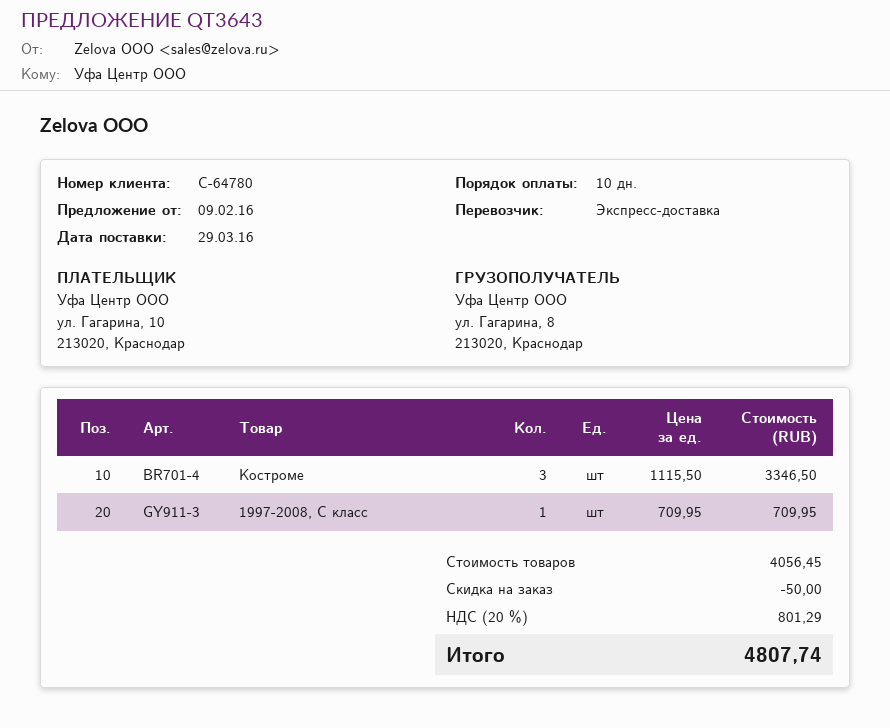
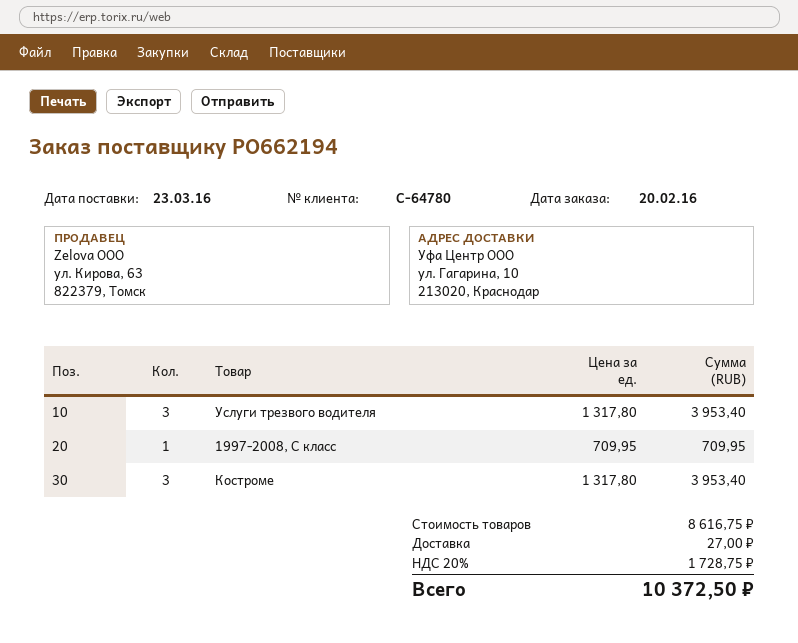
delivery date: 2016-03-29 -> 2016-03-23
ship to: ул. Гагарина, 8, 213020, Краснодар -> ул. Гагарина, 10, 213020, Краснодар
Костроме: 3 x 1115.50 = 3346.50 -> 3 x 1317.80 = 3953.40
Услуги трезвого водителя: none -> 3 x 1317.80 = 3953.40
subtotal: 4056.45 -> 8616.75
discount: 50.00 -> none
shipping: none -> 27.00
tax: 20% = 801.29 -> 20% = 1728.75
total: 4807.74 -> 10372.50

